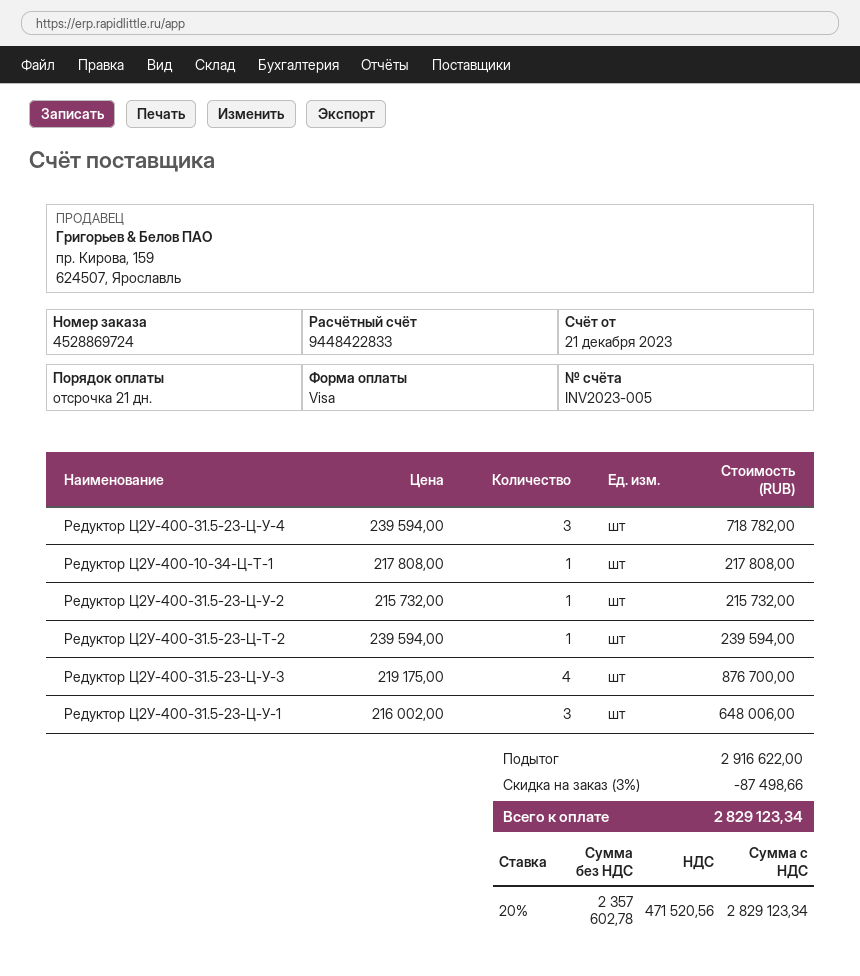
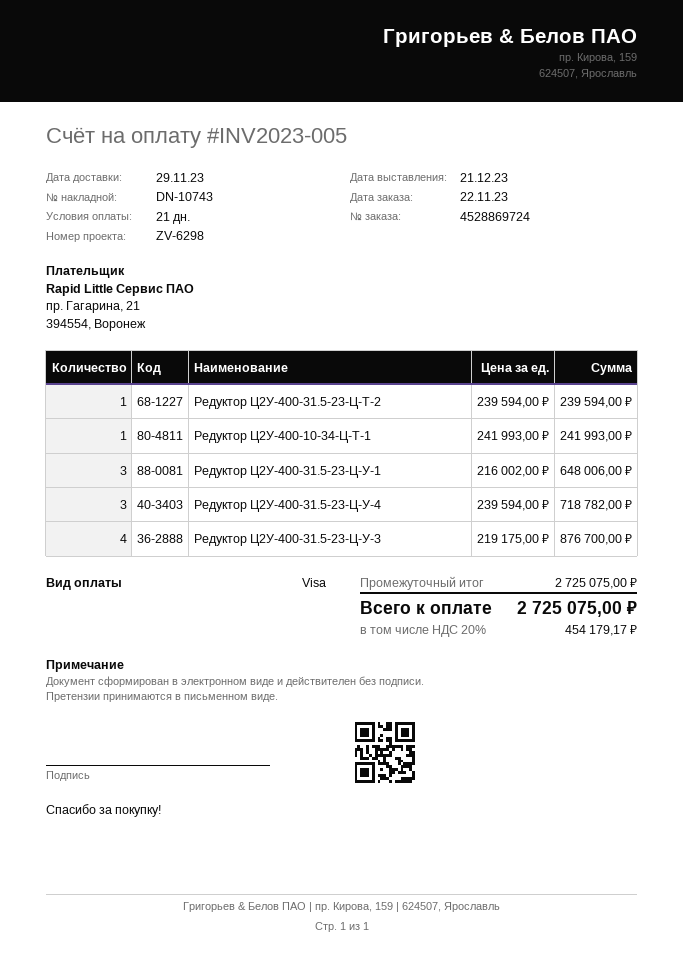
Редуктор Ц2У-400-10-34-Ц-Т-1: 1 x 217808.00 = 217808.00 -> 1 x 241993.00 = 241993.00
Редуктор Ц2У-400-31.5-23-Ц-У-2: 1 x 215732.00 = 215732.00 -> none
subtotal: 2916622.00 -> 2725075.00
discount: 3% = 87498.66 -> none
tax: 20% = 471520.56 -> 20% = 454179.17
total: 2829123.34 -> 2725075.00

